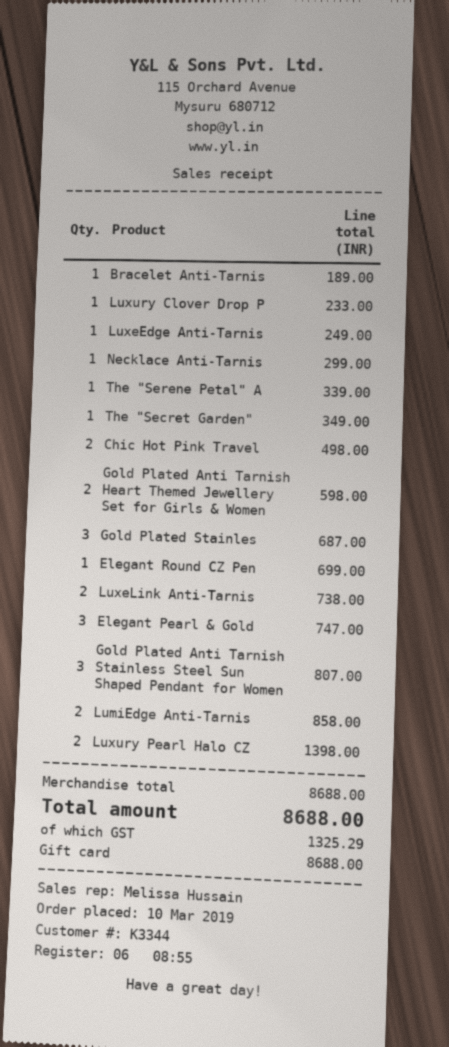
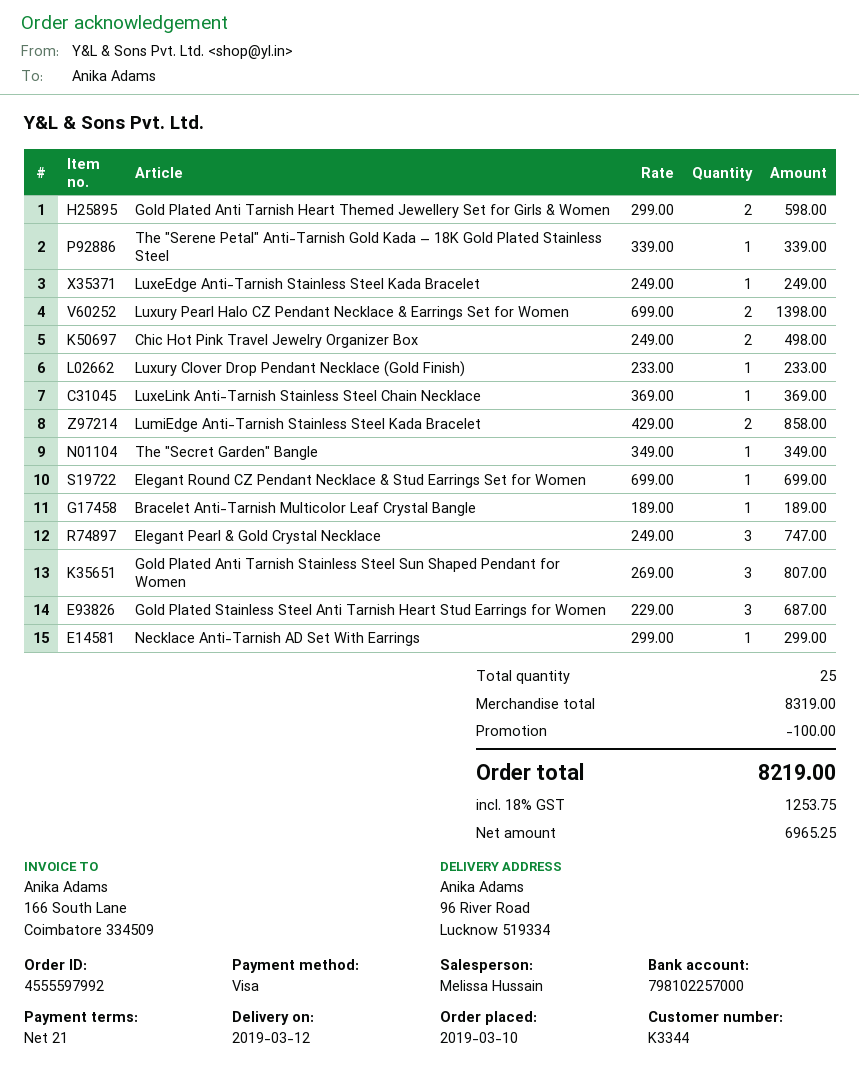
payment method: gift card -> Visa
LuxeLink Anti-Tarnis: 2 for 738.00 -> 1 for 369.00
subtotal: 8688.00 -> 8319.00
discount: none -> 100.00
tax: 1325.29 -> 1253.75
total: 8688.00 -> 8219.00

